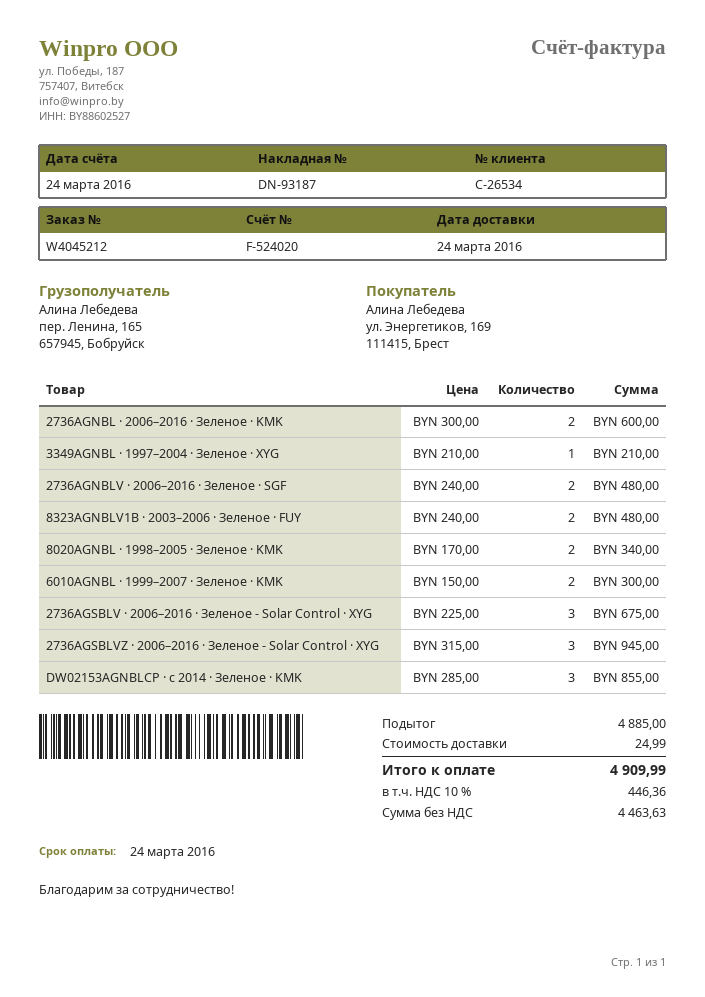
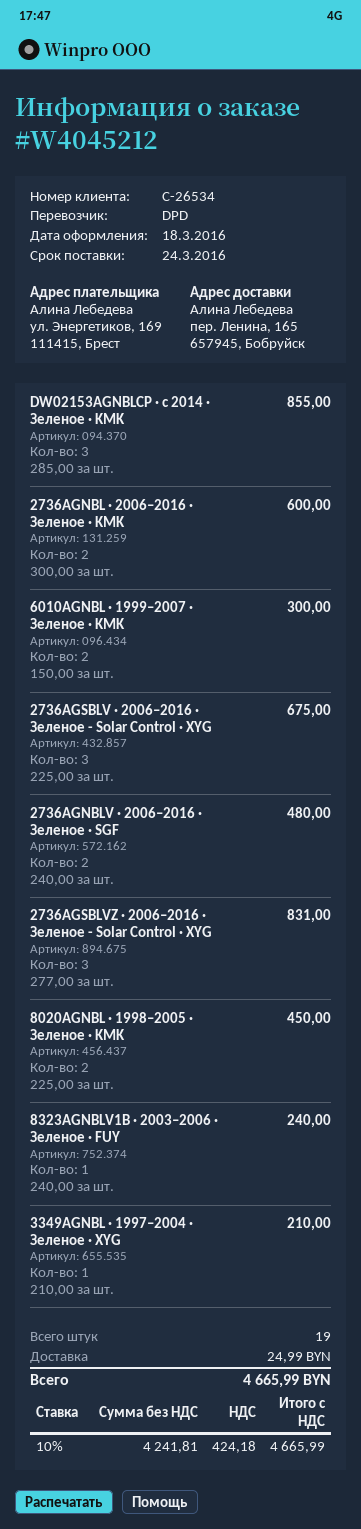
8323AGNBLV1B · 2003–2006 · Зеленое · FUY: 2 x 240.00 = 480.00 -> 1 x 240.00 = 240.00
8020AGNBL · 1998–2005 · Зеленое · KMK: 2 x 170.00 = 340.00 -> 2 x 225.00 = 450.00
2736AGSBLVZ · 2006–2016 · Зеленое - Solar Control · XYG: 3 x 315.00 = 945.00 -> 3 x 277.00 = 831.00
net: 4463.63 -> 4241.81
tax: 10% = 446.36 -> 10% = 424.18
total: 4909.99 -> 4665.99

